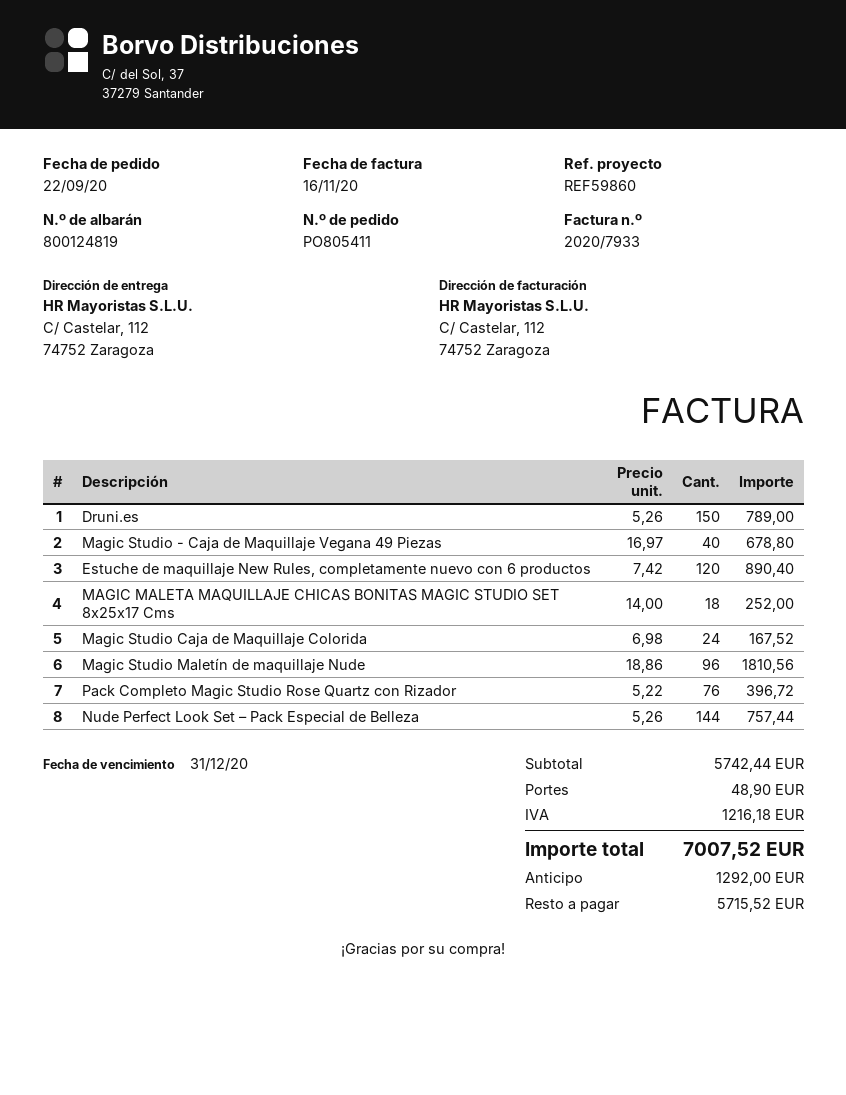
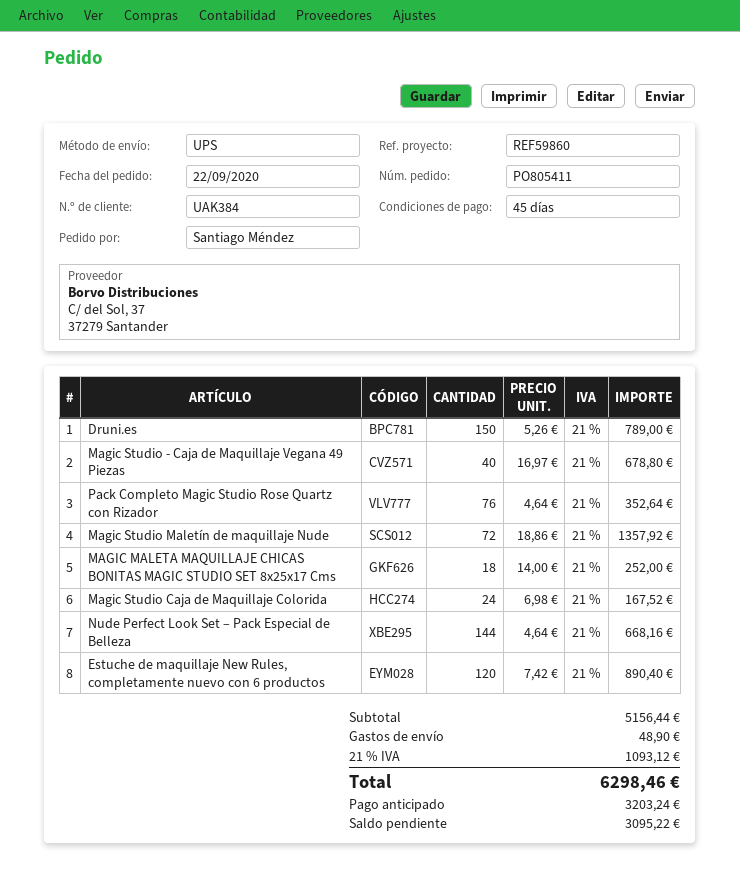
Magic Studio Maletín de maquillaje Nude: 96 x 18.86 = 1810.56 -> 72 x 18.86 = 1357.92
Pack Completo Magic Studio Rose Quartz con Rizador: 76 x 5.22 = 396.72 -> 76 x 4.64 = 352.64
Nude Perfect Look Set – Pack Especial de Belleza: 144 x 5.26 = 757.44 -> 144 x 4.64 = 668.16
subtotal: 5742.44 -> 5156.44
tax: 1216.18 -> 1093.12
total: 7007.52 -> 6298.46
deposit: 1292.00 -> 3203.24
balance: 5715.52 -> 3095.22

